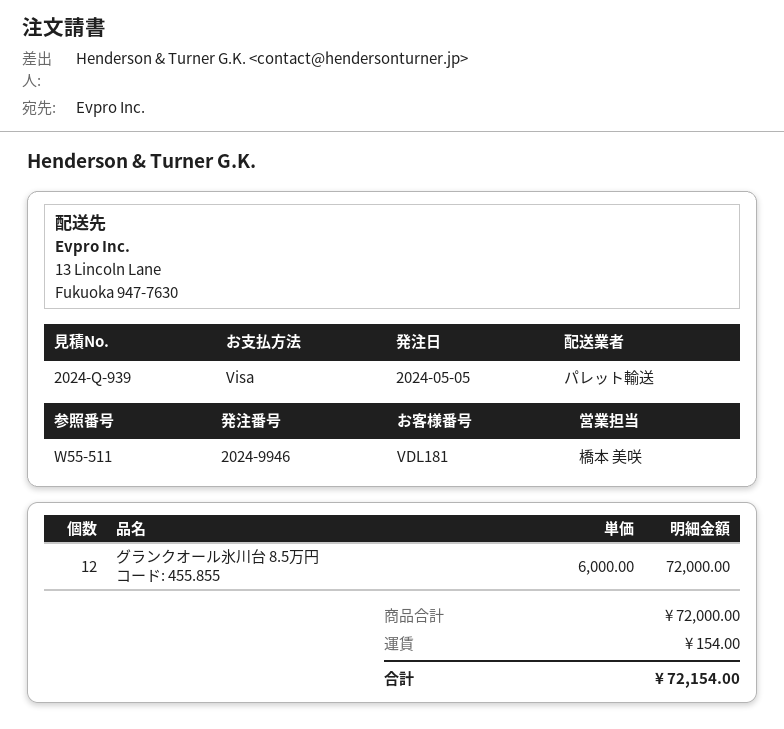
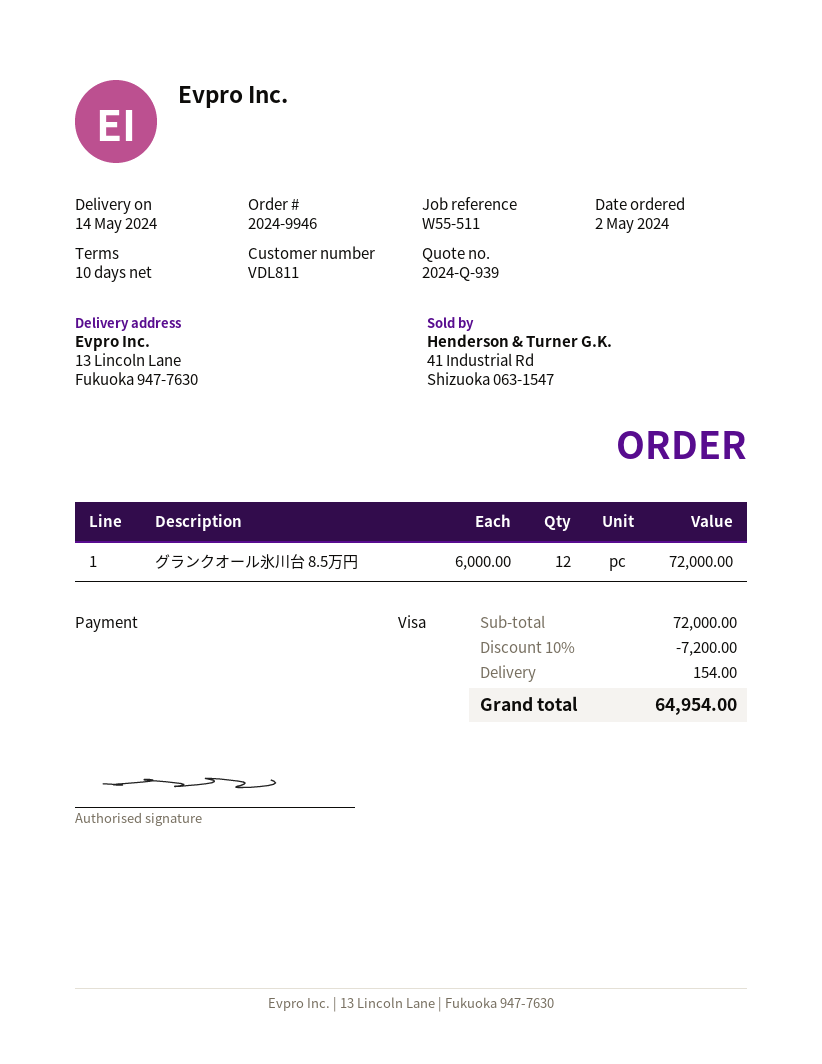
order date: 2024-05-05 -> 2024-05-02
customer number: VDL181 -> VDL811
discount: none -> 10% = 7200.00
total: 72154.00 -> 64954.00

